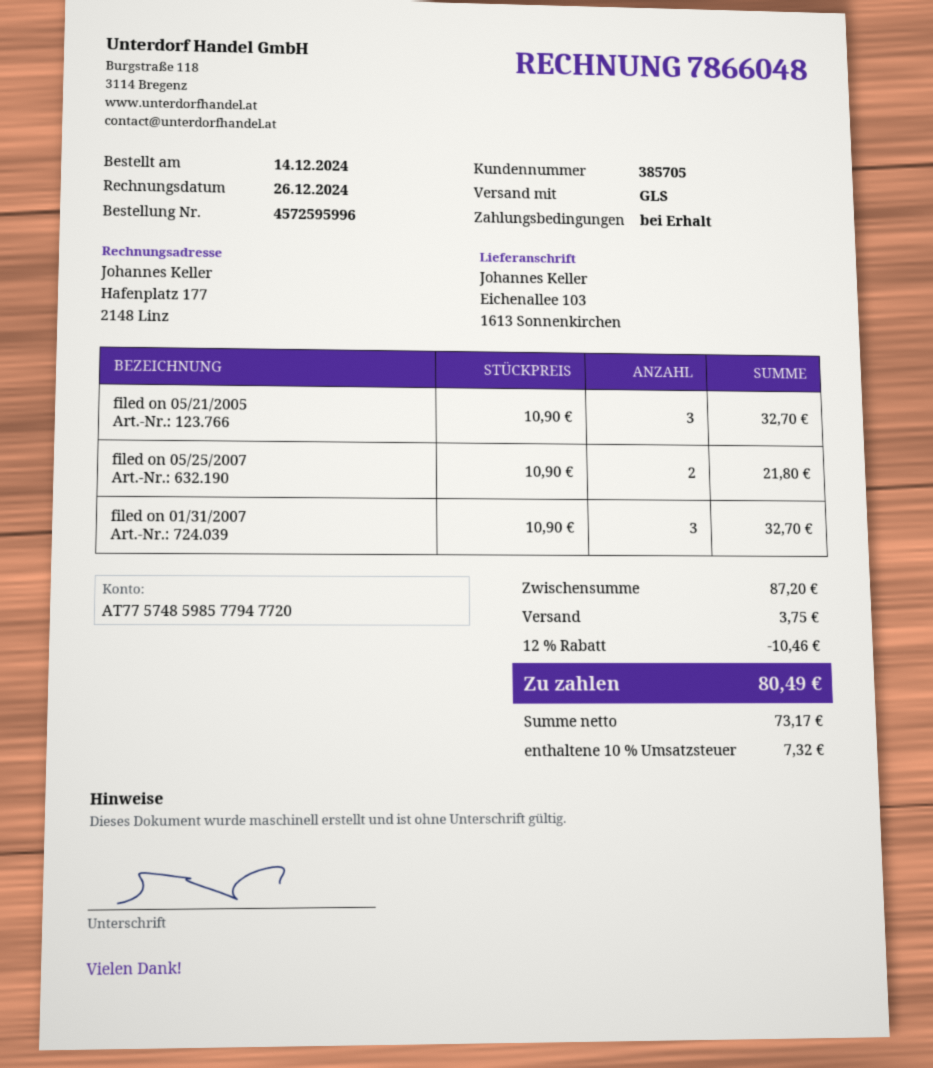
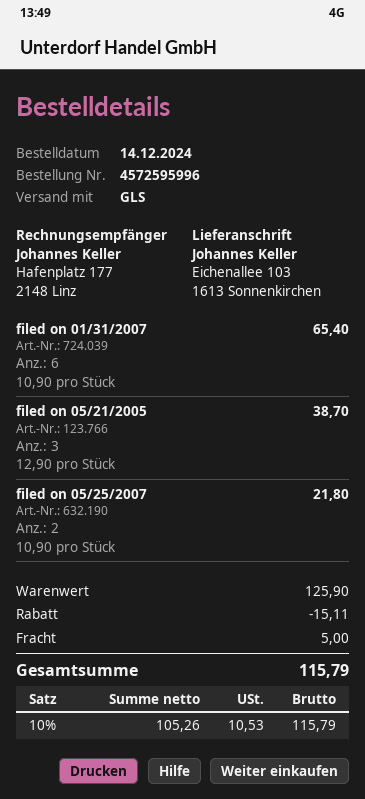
filed on 05/21/2005: 3 x 10.90 = 32.70 -> 3 x 12.90 = 38.70
filed on 01/31/2007: 3 x 10.90 = 32.70 -> 6 x 10.90 = 65.40
subtotal: 87.20 -> 125.90
discount: 10.46 -> 15.11
shipping: 3.75 -> 5.00
net: 73.17 -> 105.26
tax: 10% = 7.32 -> 10% = 10.53
total: 80.49 -> 115.79

